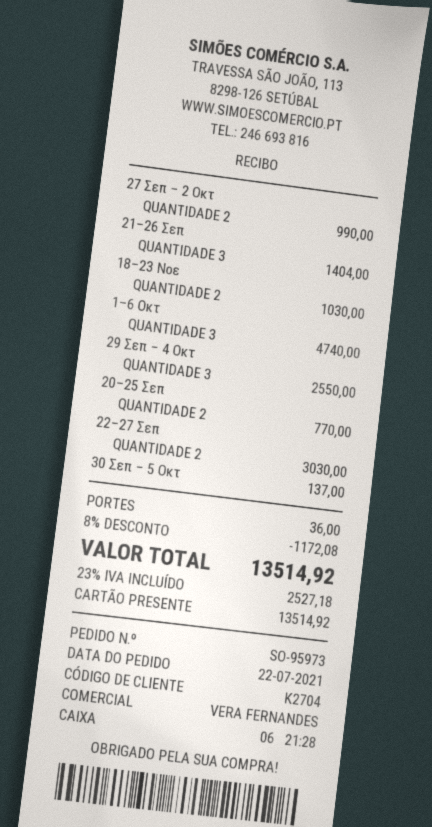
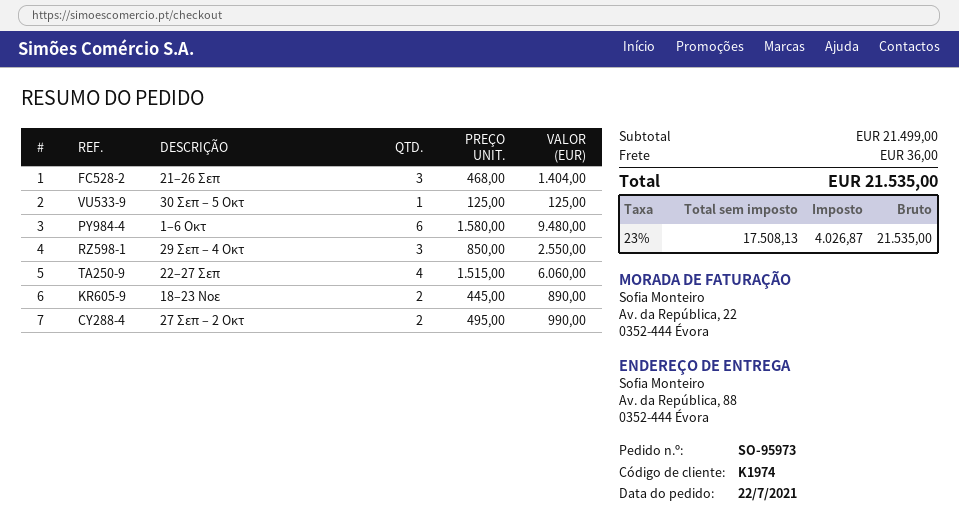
customer number: K2704 -> K1974
18–23 Νοε: 2 for 1030.00 -> 2 for 890.00
1–6 Οκτ: 3 for 4740.00 -> 6 for 9480.00
20–25 Σεπ: 2 for 770.00 -> none
22–27 Σεπ: 2 for 3030.00 -> 4 for 6060.00
30 Σεπ – 5 Οκτ: 1 for 137.00 -> 1 for 125.00
discount: 8% = 1172.08 -> none
tax: 23% = 2527.18 -> 23% = 4026.87
total: 13514.92 -> 21535.00

